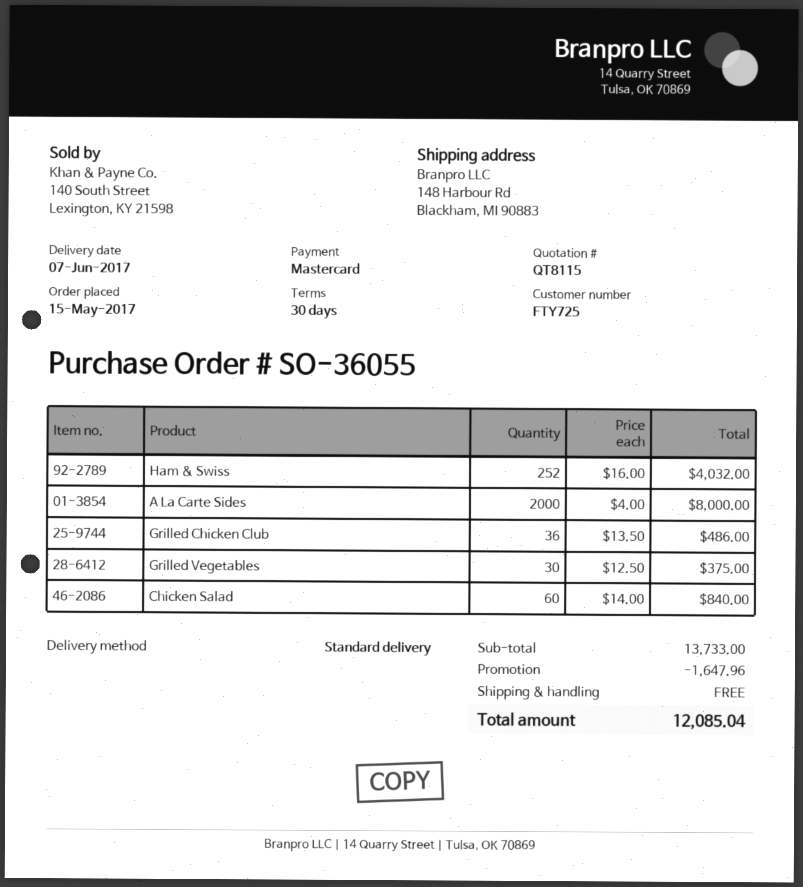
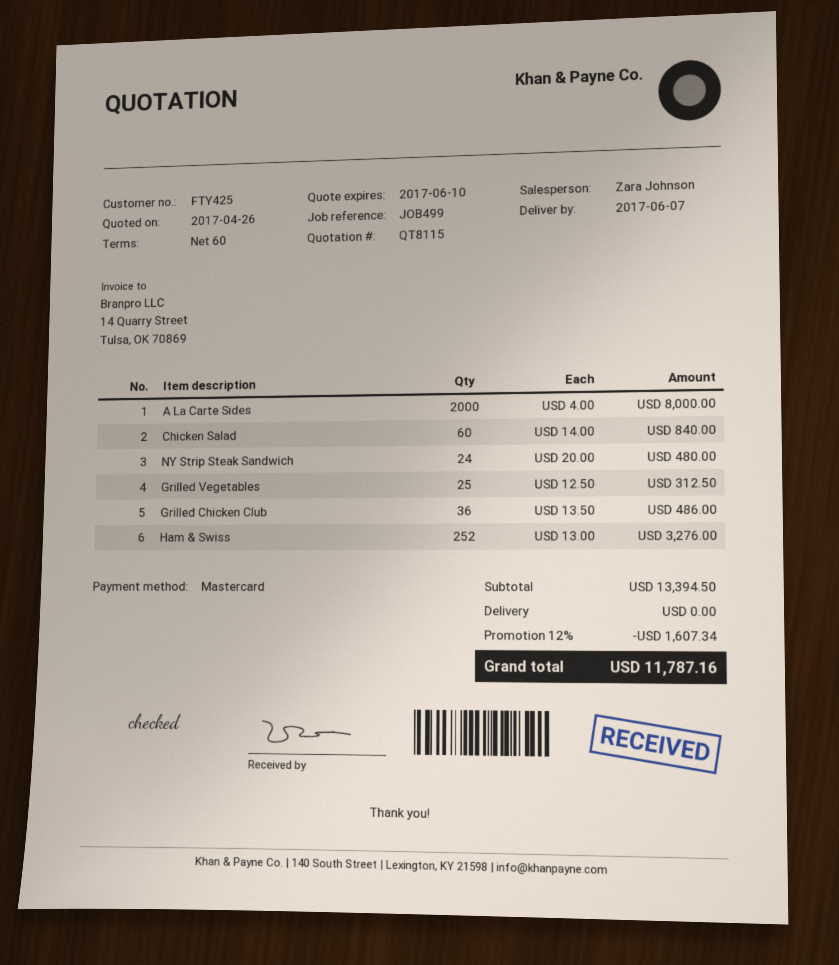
payment terms: 30 days -> 60 days
customer number: FTY725 -> FTY425
Ham & Swiss: 252 x 16.00 = 4032.00 -> 252 x 13.00 = 3276.00
Grilled Vegetables: 30 x 12.50 = 375.00 -> 25 x 12.50 = 312.50
NY Strip Steak Sandwich: none -> 24 x 20.00 = 480.00
subtotal: 13733.00 -> 13394.50
discount: 1647.96 -> 1607.34
total: 12085.04 -> 11787.16

